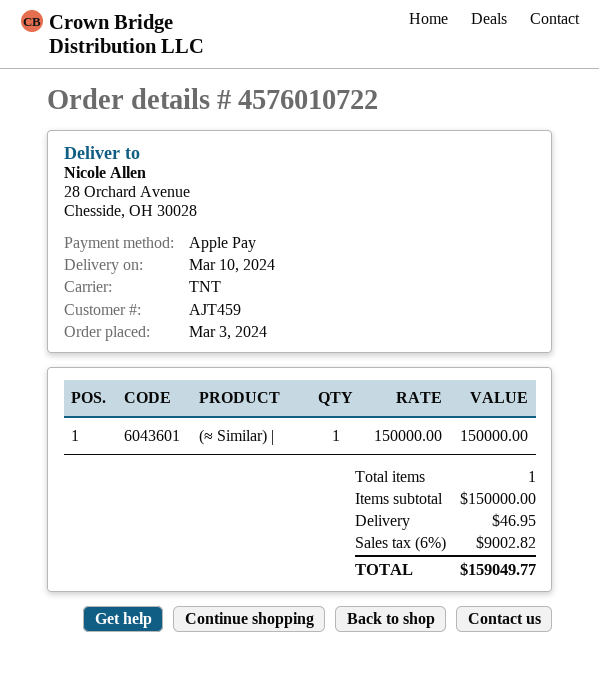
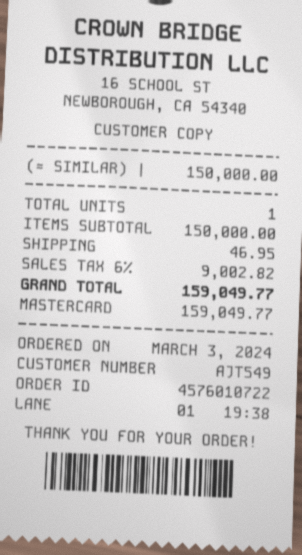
customer number: AJT459 -> AJT549
payment method: Apple Pay -> Mastercard

